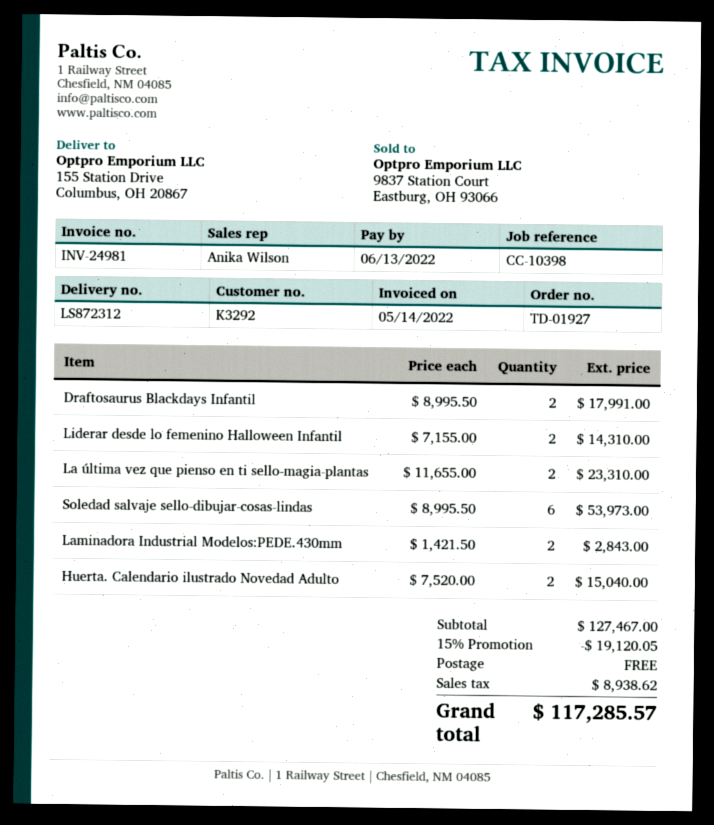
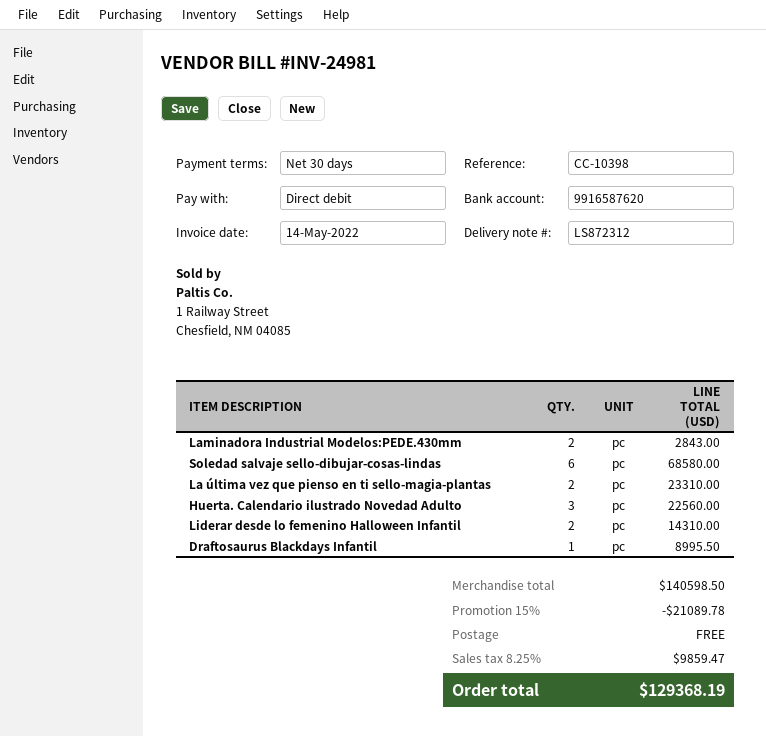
Draftosaurus Blackdays Infantil: 2 for 17991.00 -> 1 for 8995.50
Soledad salvaje sello-dibujar-cosas-lindas: 6 for 53973.00 -> 6 for 68580.00
Huerta. Calendario ilustrado Novedad Adulto: 2 for 15040.00 -> 3 for 22560.00
subtotal: 127467.00 -> 140598.50
discount: 15% = 19120.05 -> 15% = 21089.78
tax: 8938.62 -> 9859.47
total: 117285.57 -> 129368.19

